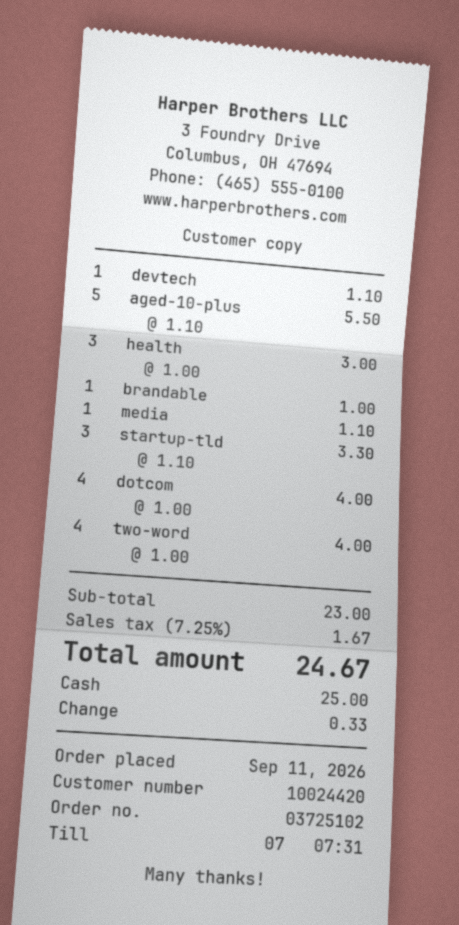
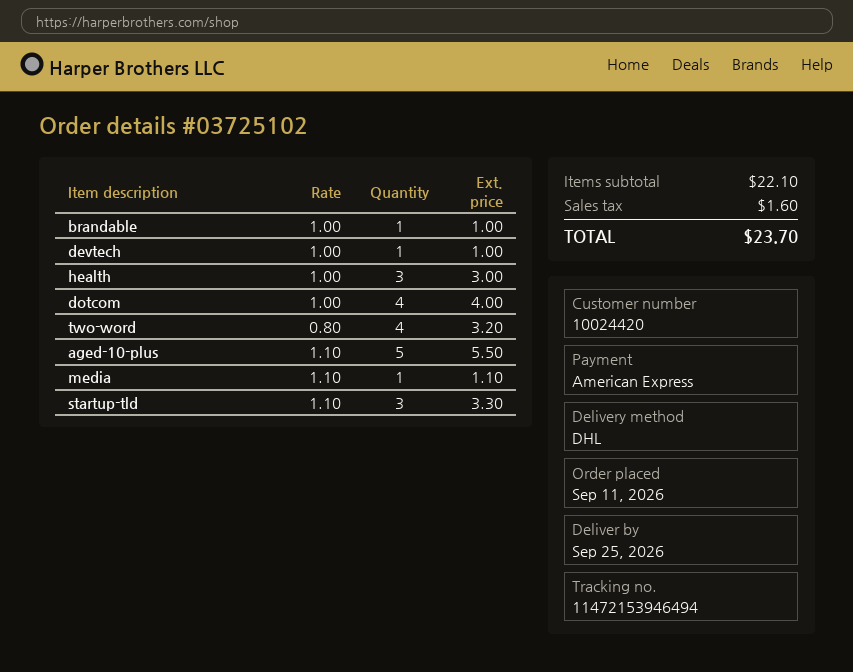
payment method: cash -> American Express
devtech: 1 x 1.10 = 1.10 -> 1 x 1.00 = 1.00
two-word: 4 x 1.00 = 4.00 -> 4 x 0.80 = 3.20
subtotal: 23.00 -> 22.10
tax: 1.67 -> 1.60
total: 24.67 -> 23.70

